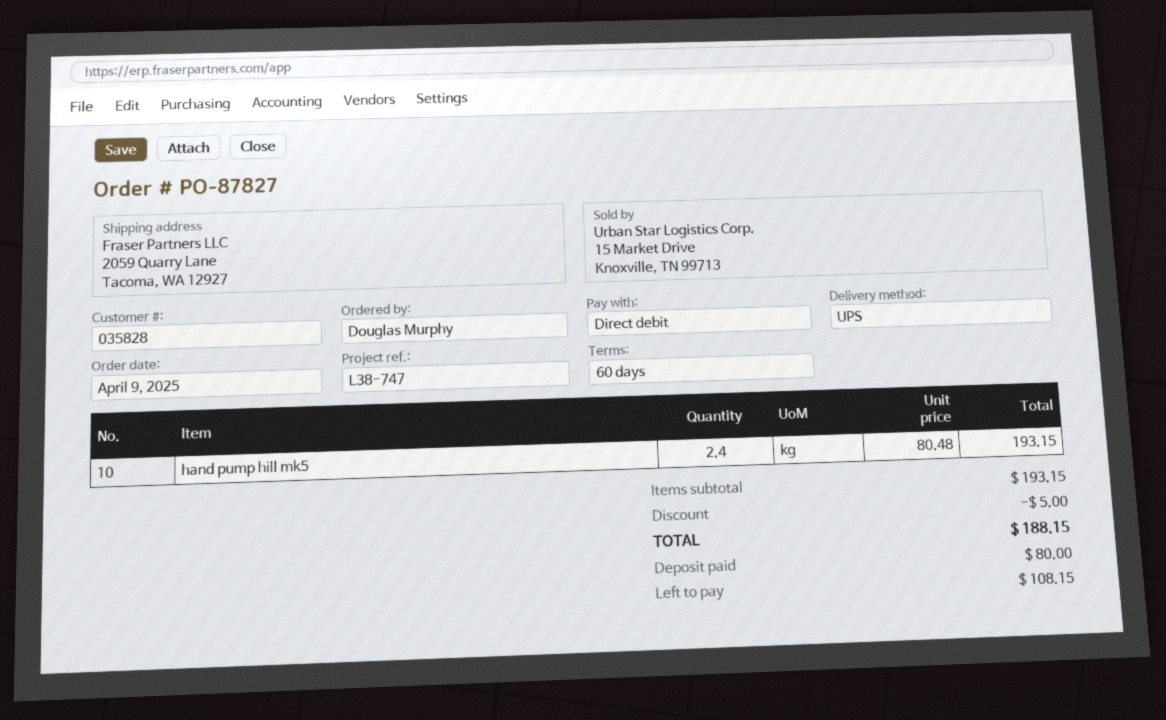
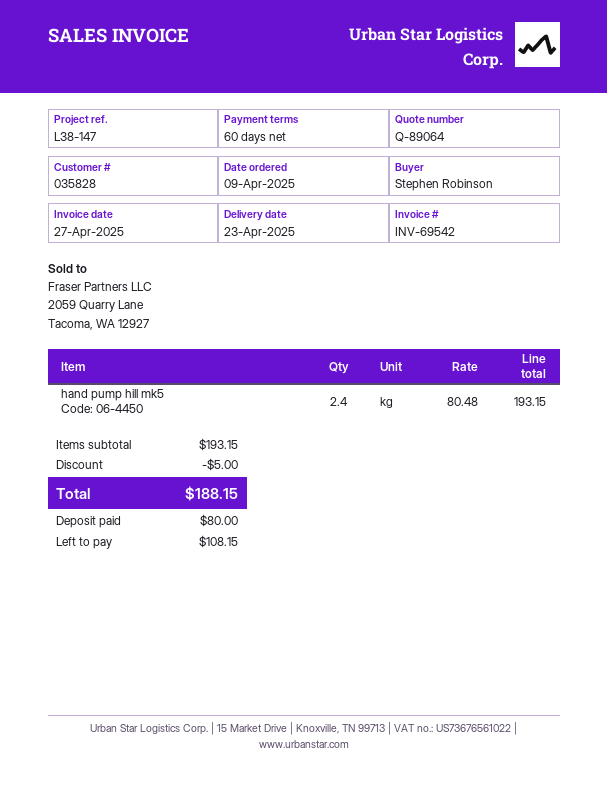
reference: L38-747 -> L38-147
ordered by: Douglas Murphy -> Stephen Robinson

